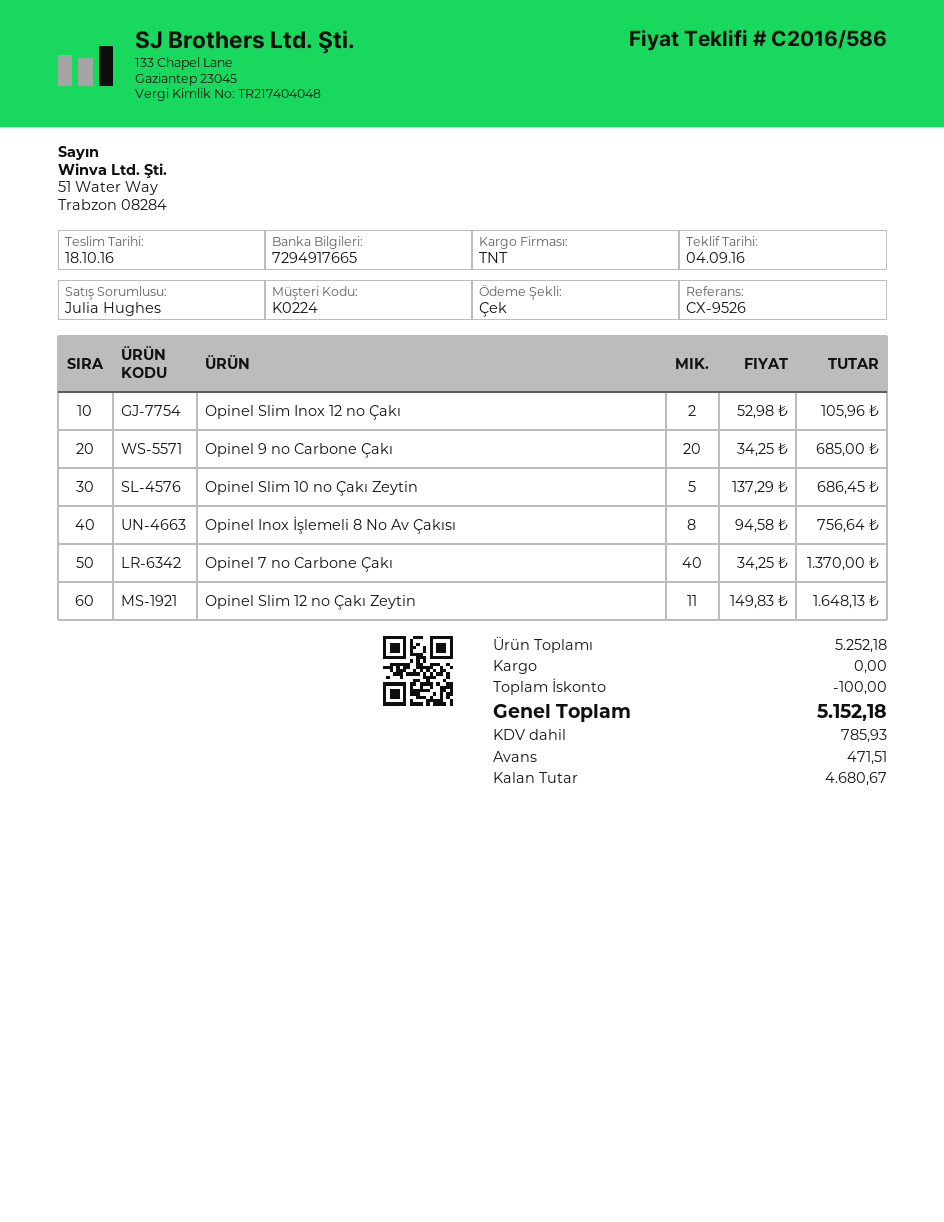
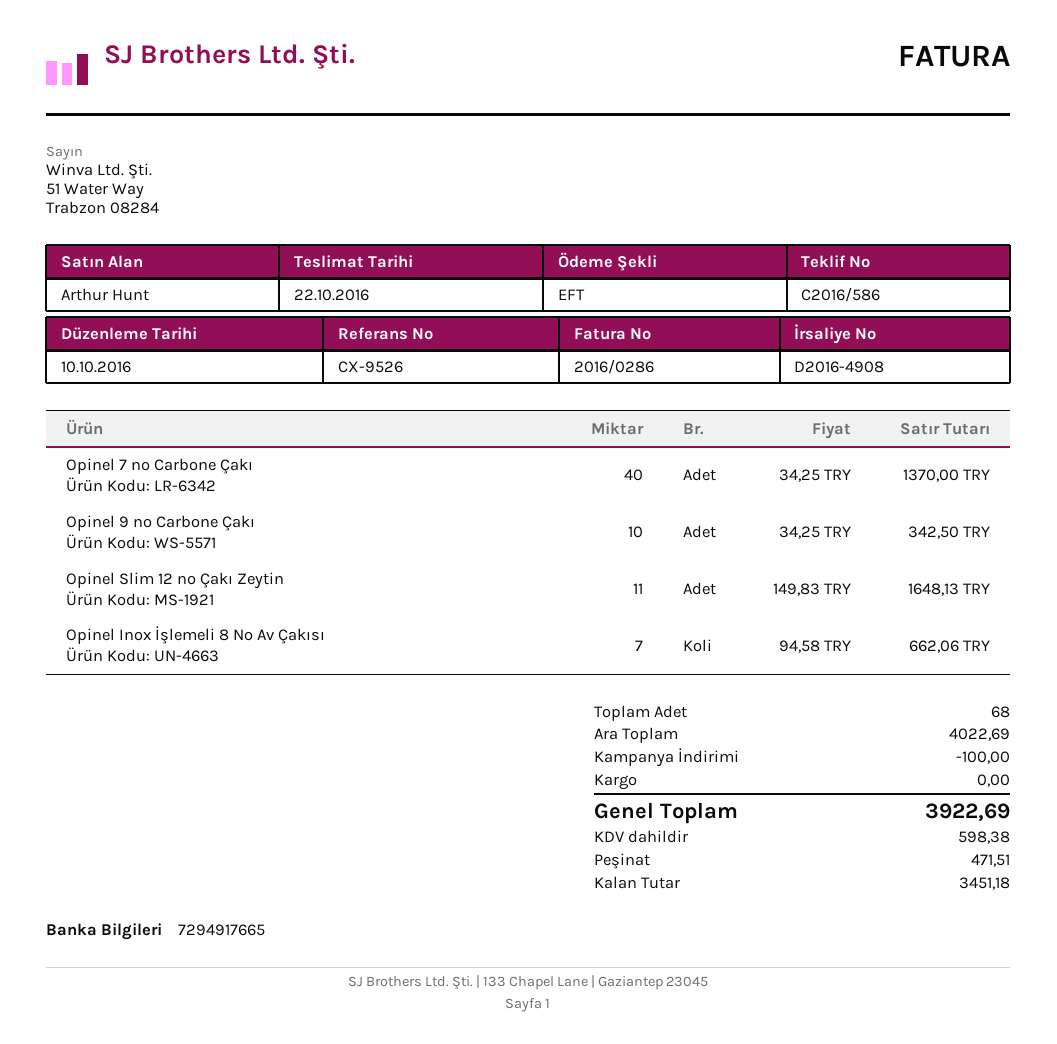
delivery date: 2016-10-18 -> 2016-10-22
payment method: cheque -> bank transfer
Opinel Slim Inox 12 no Çakı: 2 x 52.98 = 105.96 -> none
Opinel 9 no Carbone Çakı: 20 x 34.25 = 685.00 -> 10 x 34.25 = 342.50
Opinel Slim 10 no Çakı Zeytin: 5 x 137.29 = 686.45 -> none
Opinel Inox İşlemeli 8 No Av Çakısı: 8 x 94.58 = 756.64 -> 7 x 94.58 = 662.06
subtotal: 5252.18 -> 4022.69
tax: 785.93 -> 598.38
total: 5152.18 -> 3922.69
balance: 4680.67 -> 3451.18

